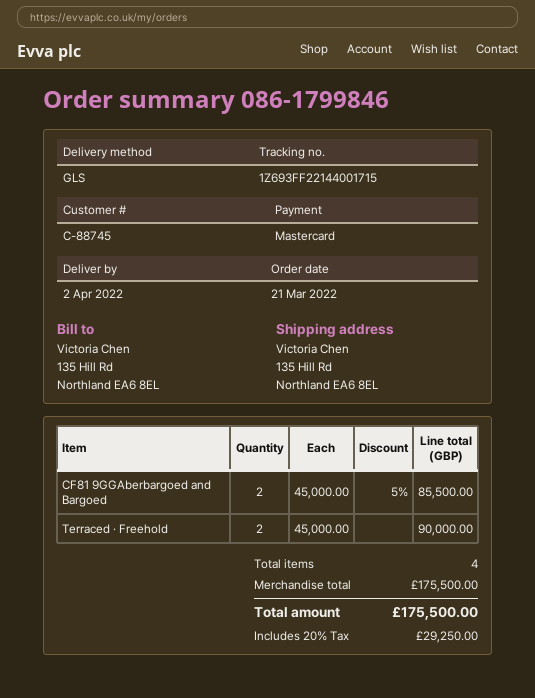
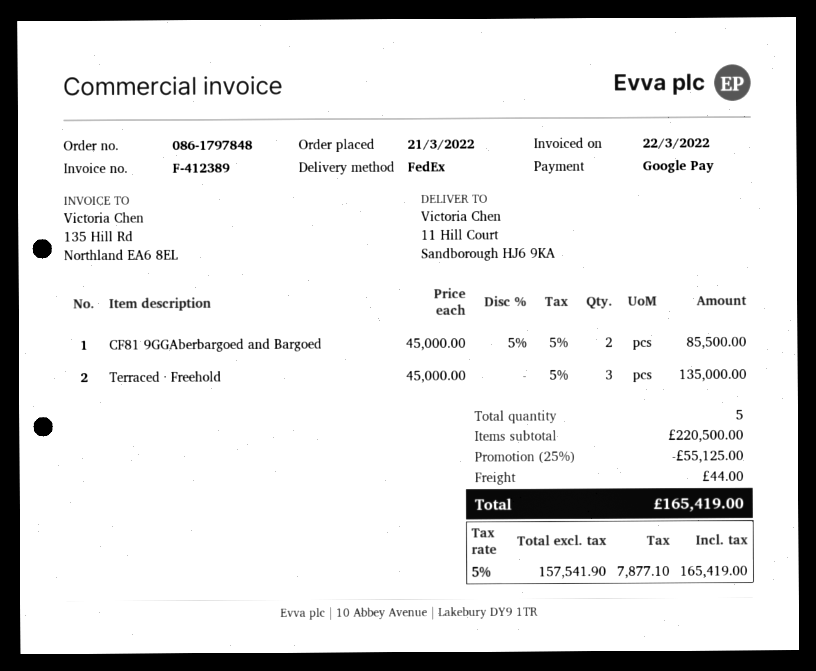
order number: 086-1799846 -> 086-1797848
payment method: Mastercard -> Google Pay
shipping method: GLS -> FedEx
ship to: 135 Hill Rd, Northland EA6 8EL -> 11 Hill Court, Sandborough HJ6 9KA
Terraced · Freehold: 2 x 45000.00 = 90000.00 -> 3 x 45000.00 = 135000.00
total quantity: 4 -> 5
subtotal: 175500.00 -> 220500.00
discount: none -> 25% = 55125.00
shipping: none -> 44.00
tax: 20% = 29250.00 -> 5% = 7877.10
total: 175500.00 -> 165419.00

